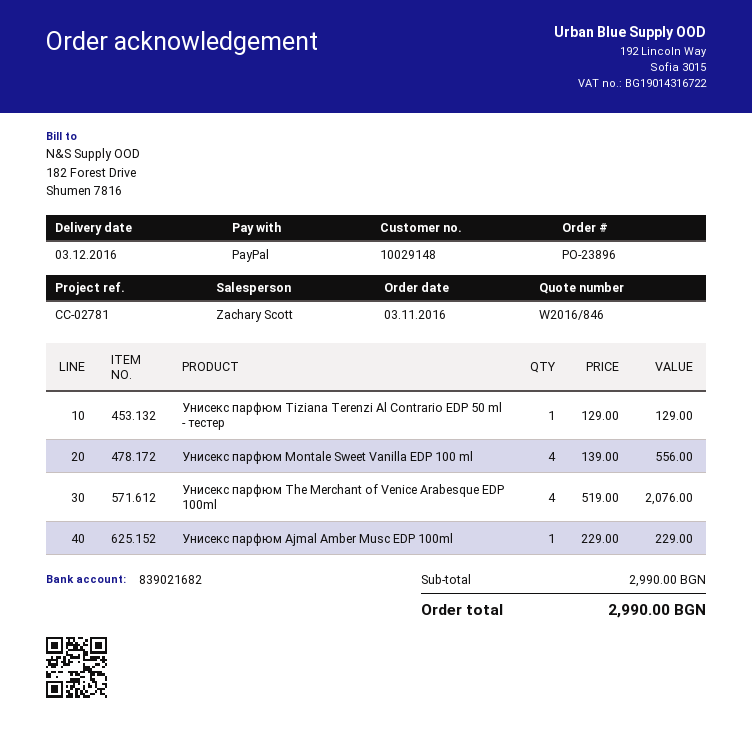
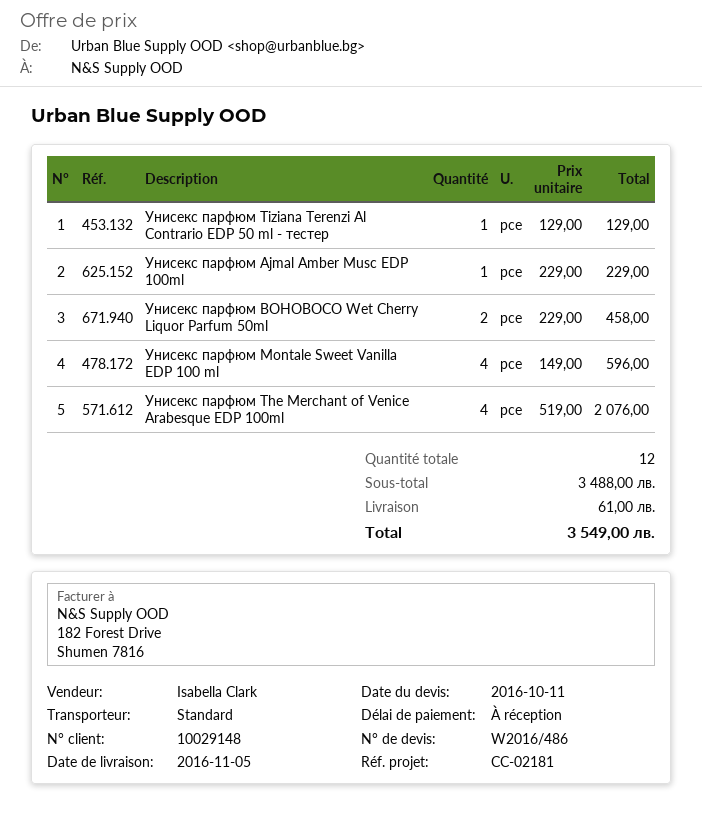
quote number: W2016/846 -> W2016/486
delivery date: 2016-12-03 -> 2016-11-05
reference: CC-02781 -> CC-02181
sales rep: Zachary Scott -> Isabella Clark
Унисекс парфюм Montale Sweet Vanilla EDP 100 ml: 4 x 139.00 = 556.00 -> 4 x 149.00 = 596.00
Унисекс парфюм BOHOBOCO Wet Cherry Liquor Parfum 50ml: none -> 2 x 229.00 = 458.00
subtotal: 2990.00 -> 3488.00
shipping: none -> 61.00
total: 2990.00 -> 3549.00

